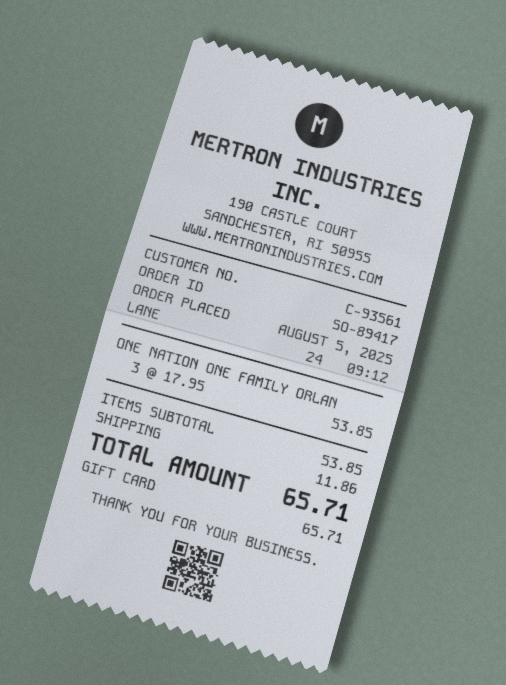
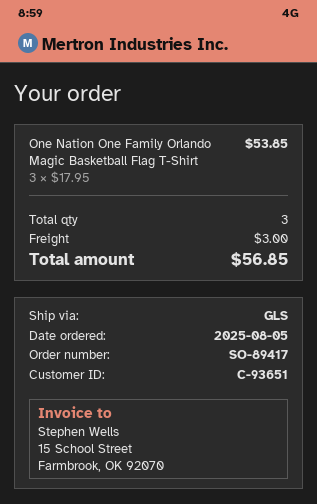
customer number: C-93561 -> C-93651
shipping: 11.86 -> 3.00
total: 65.71 -> 56.85

